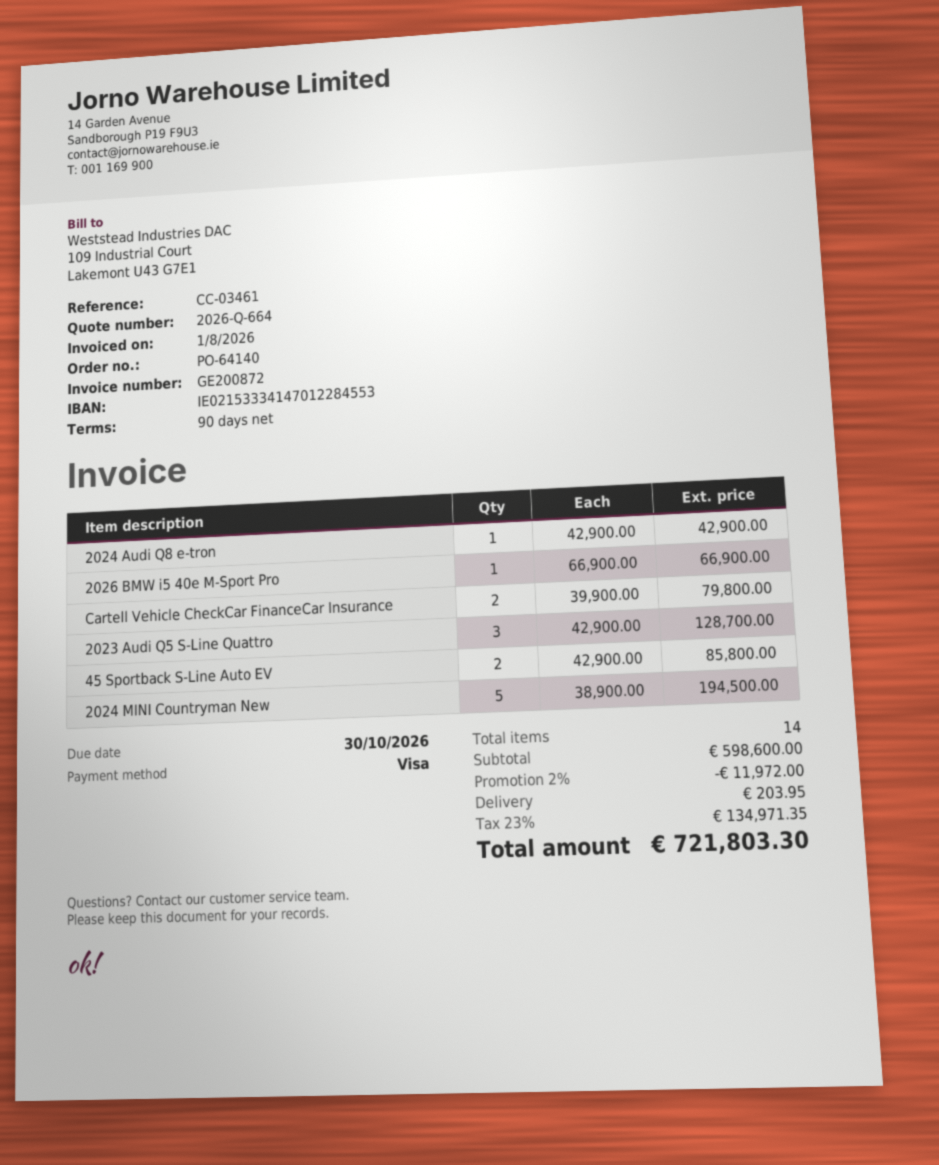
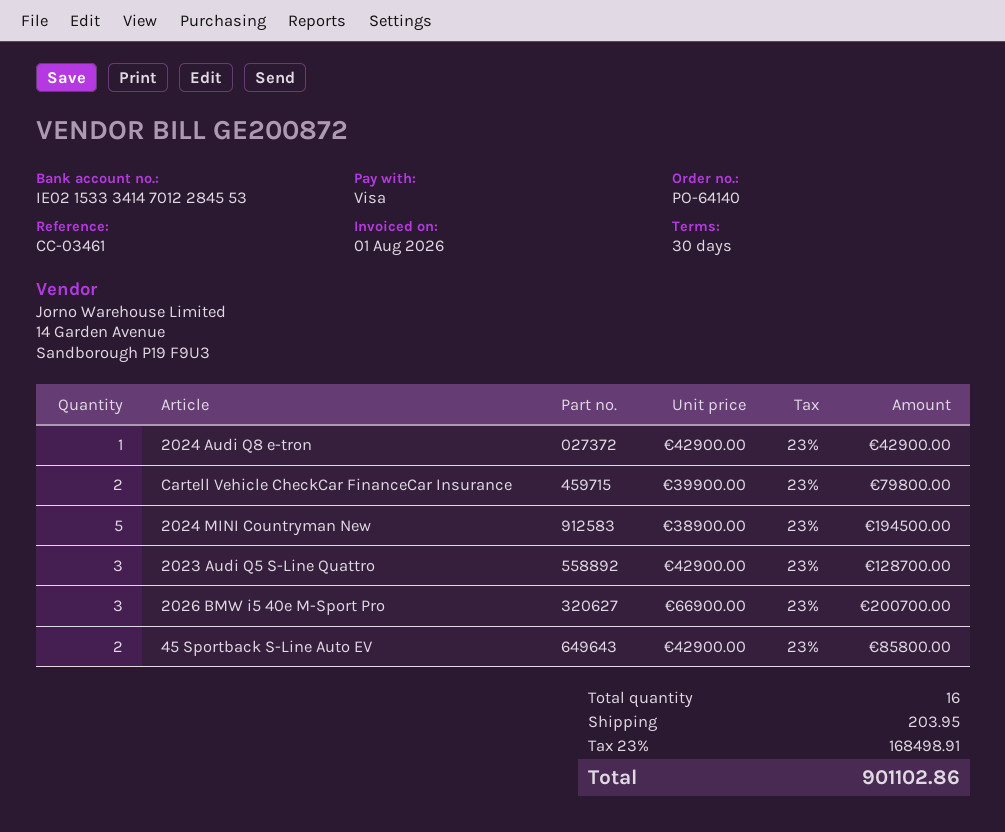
payment terms: 90 days -> 30 days
2026 BMW i5 40e M-Sport Pro: 1 x 66900.00 = 66900.00 -> 3 x 66900.00 = 200700.00
total quantity: 14 -> 16
discount: 2% = 11972.00 -> none
tax: 23% = 134971.35 -> 23% = 168498.91
total: 721803.30 -> 901102.86

